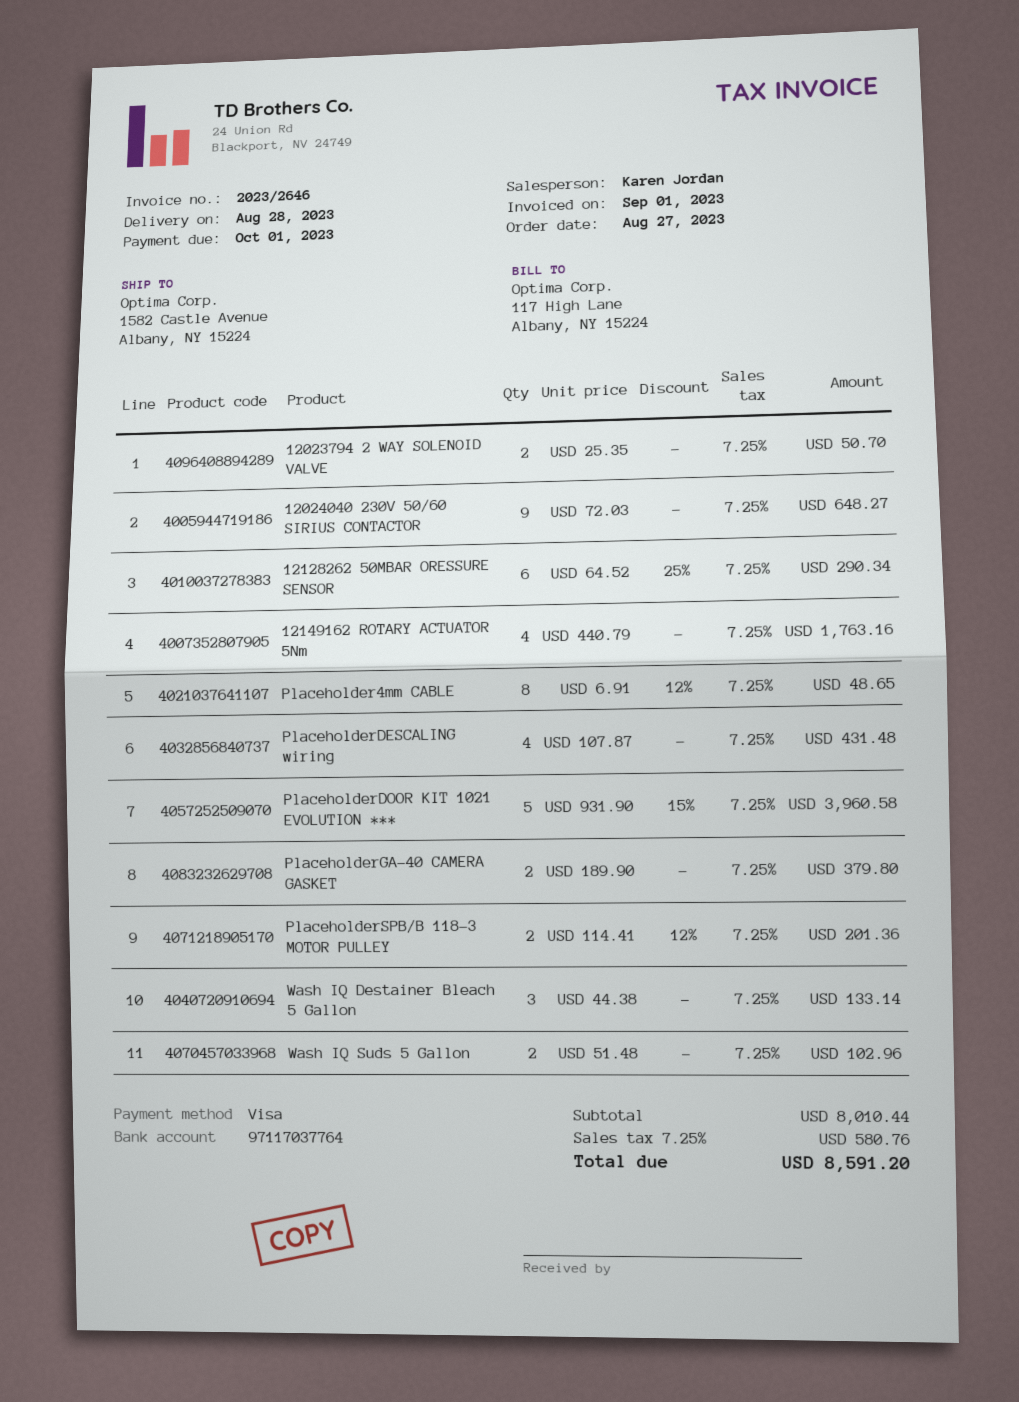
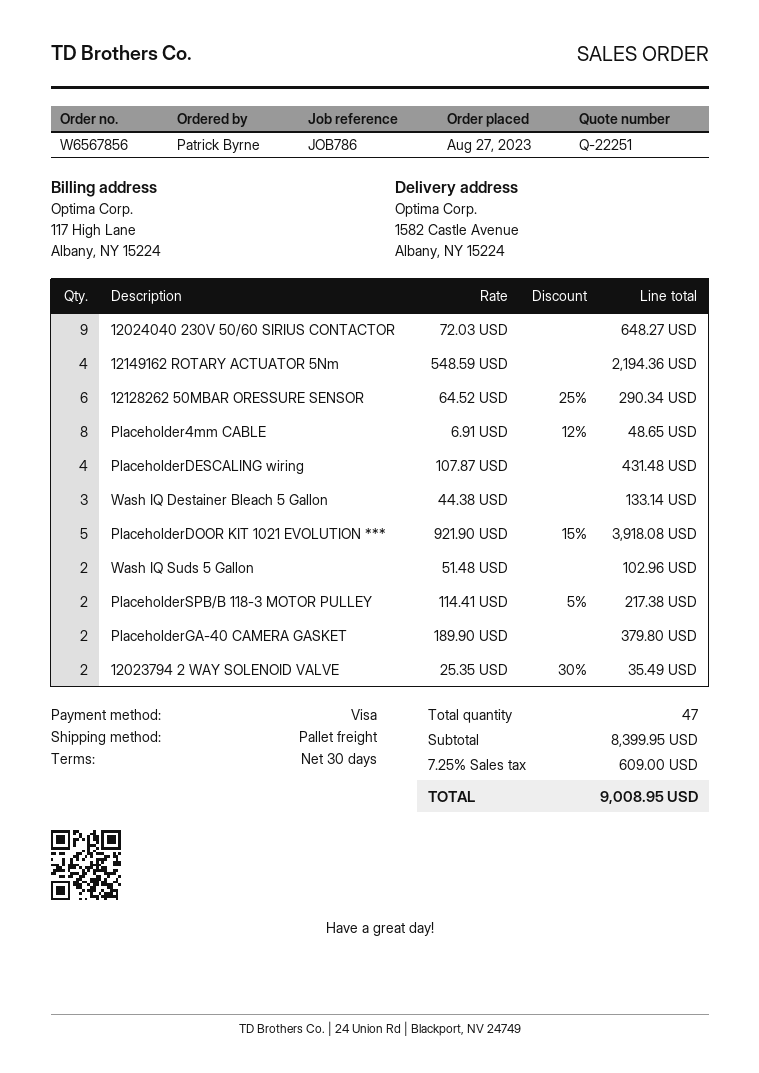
12023794 2 WAY SOLENOID VALVE: 2 x 25.35 = 50.70 -> 2 x 25.35 - 30% = 35.49
12149162 ROTARY ACTUATOR 5Nm: 4 x 440.79 = 1763.16 -> 4 x 548.59 = 2194.36
PlaceholderDOOR KIT 1021 EVOLUTION ***: 5 x 931.90 - 15% = 3960.58 -> 5 x 921.90 - 15% = 3918.08
PlaceholderSPB/B 118-3 MOTOR PULLEY: 2 x 114.41 - 12% = 201.36 -> 2 x 114.41 - 5% = 217.38
subtotal: 8010.44 -> 8399.95
tax: 7.25% = 580.76 -> 7.25% = 609.00
total: 8591.20 -> 9008.95

